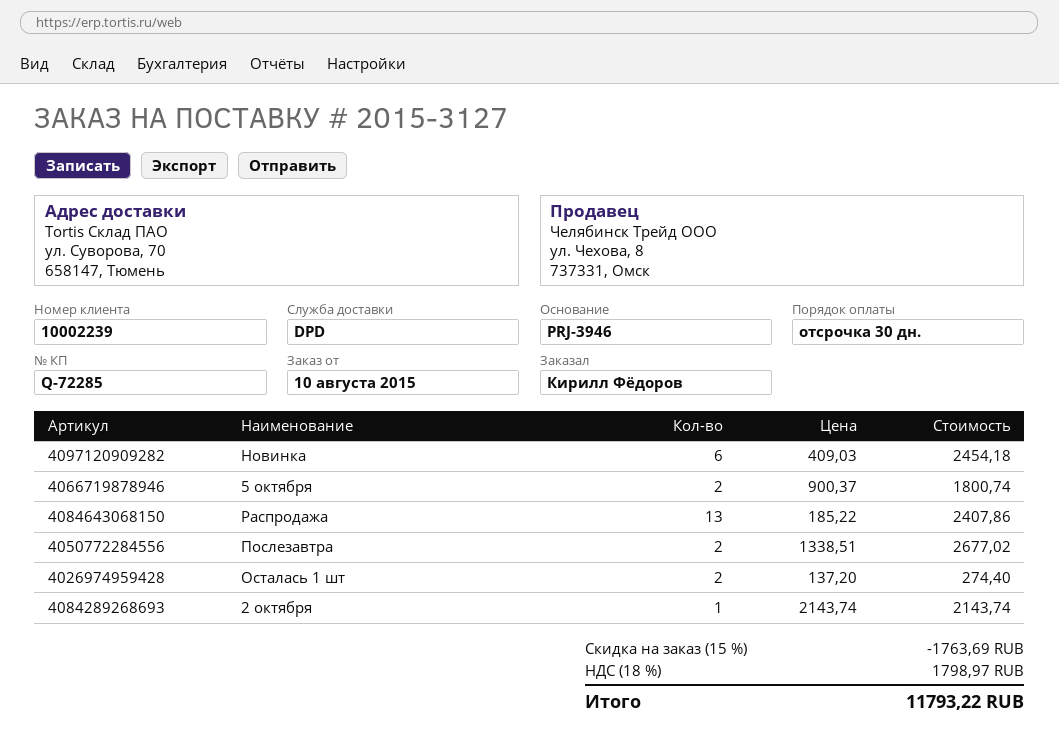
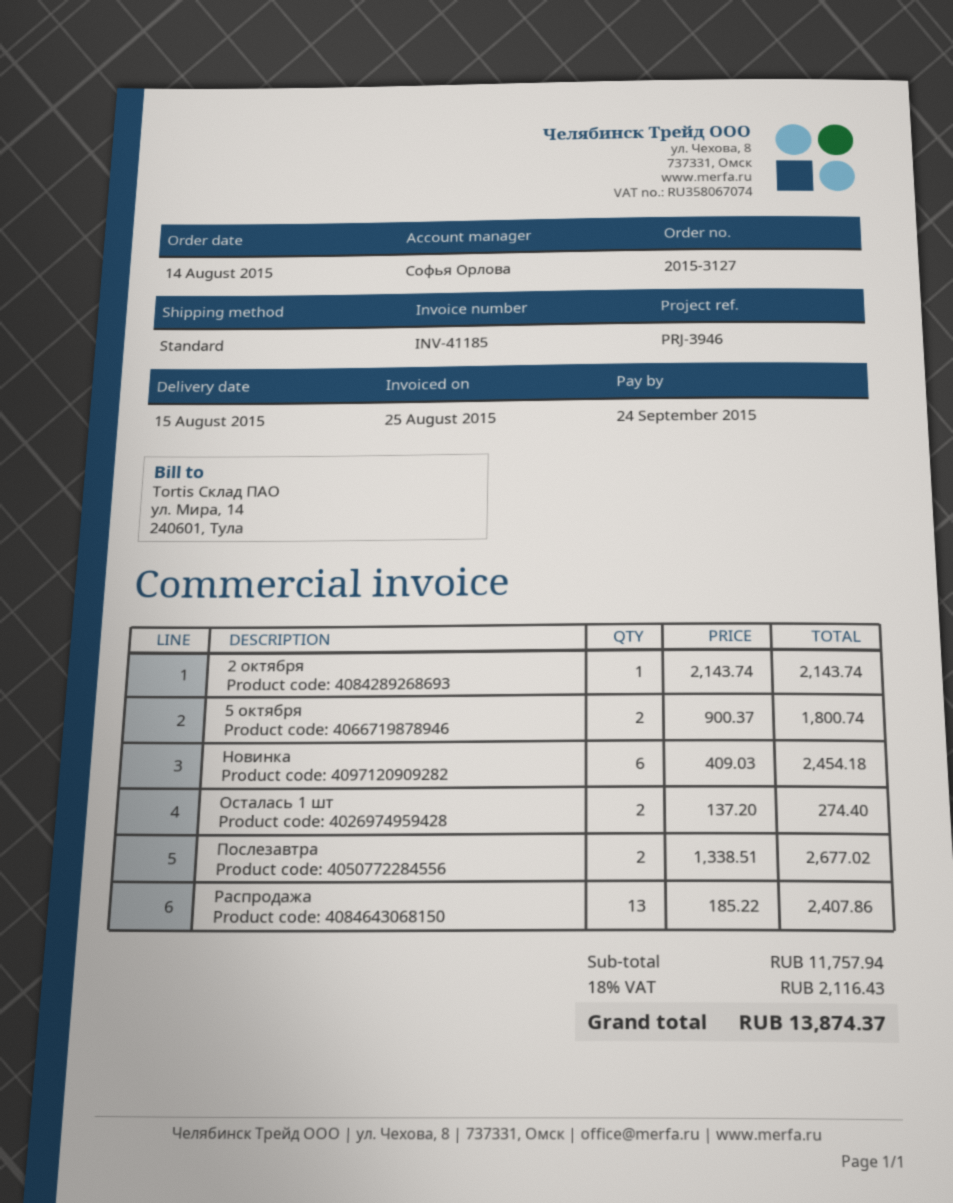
order date: 2015-08-10 -> 2015-08-14
shipping method: DPD -> standard
discount: 15% = 1763.69 -> none
tax: 18% = 1798.97 -> 18% = 2116.43
total: 11793.22 -> 13874.37

